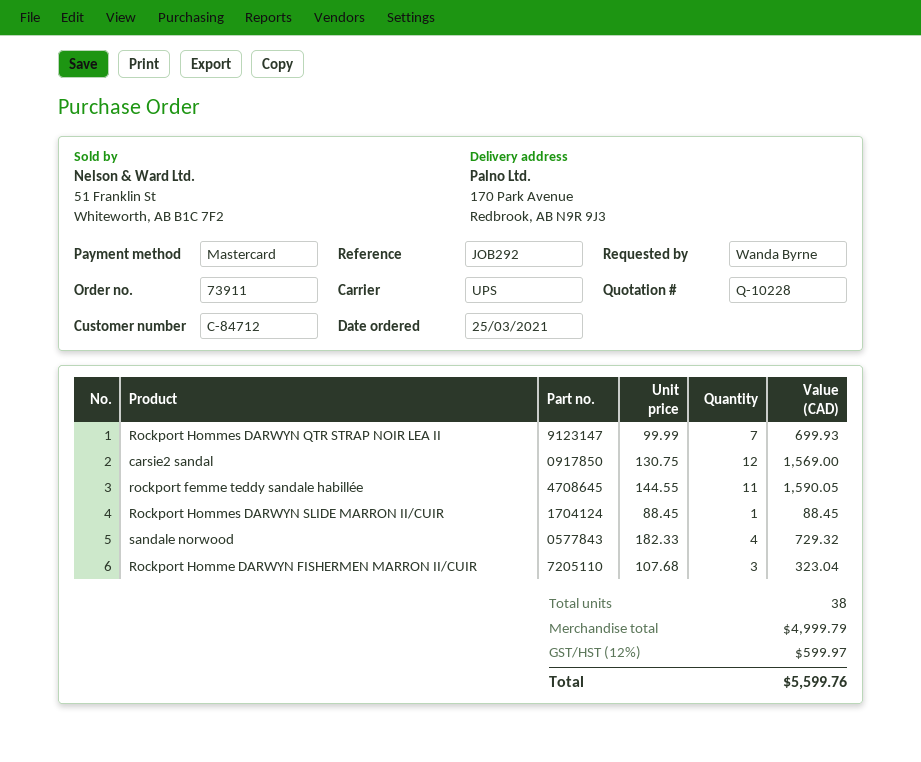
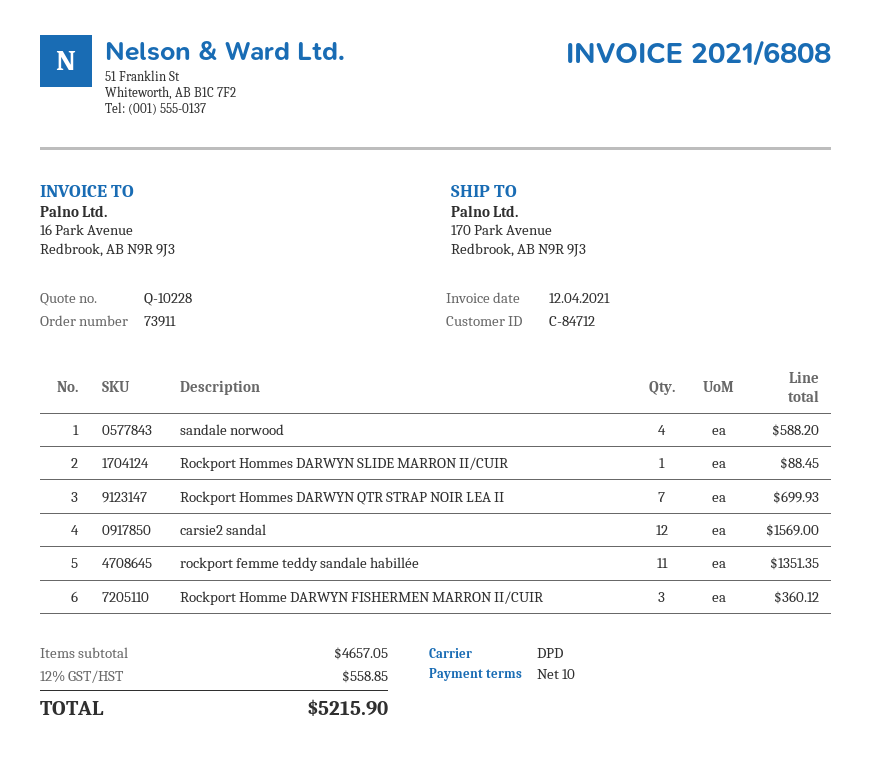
shipping method: UPS -> DPD
rockport femme teddy sandale habillée: 11 for 1590.05 -> 11 for 1351.35
sandale norwood: 4 for 729.32 -> 4 for 588.20
Rockport Homme DARWYN FISHERMEN MARRON II/CUIR: 3 for 323.04 -> 3 for 360.12
subtotal: 4999.79 -> 4657.05
tax: 12% = 599.97 -> 12% = 558.85
total: 5599.76 -> 5215.90

